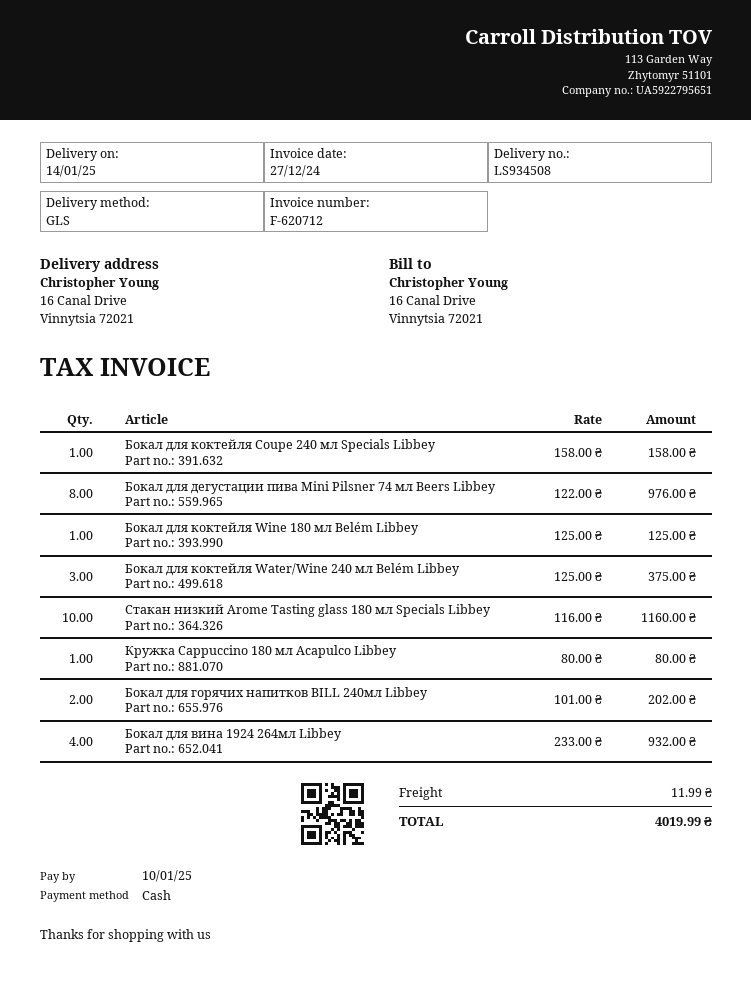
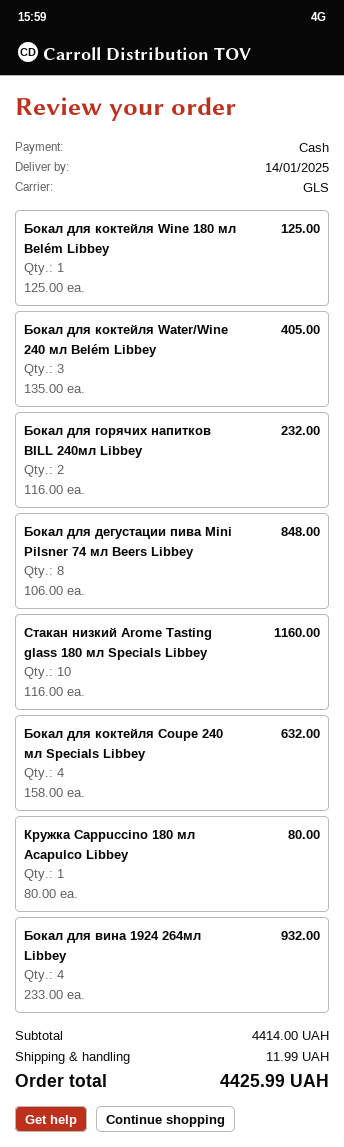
Бокал для коктейля Coupe 240 мл Specials Libbey: 1 x 158.00 = 158.00 -> 4 x 158.00 = 632.00
Бокал для дегустации пива Mini Pilsner 74 мл Beers Libbey: 8 x 122.00 = 976.00 -> 8 x 106.00 = 848.00
Бокал для коктейля Water/Wine 240 мл Belém Libbey: 3 x 125.00 = 375.00 -> 3 x 135.00 = 405.00
Бокал для горячих напитков BILL 240мл Libbey: 2 x 101.00 = 202.00 -> 2 x 116.00 = 232.00
total: 4019.99 -> 4425.99

